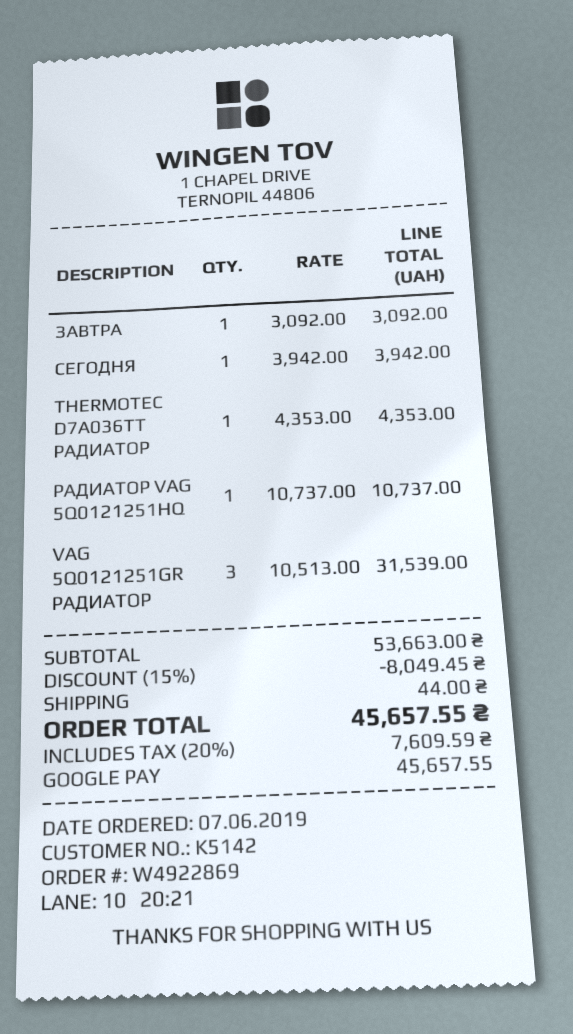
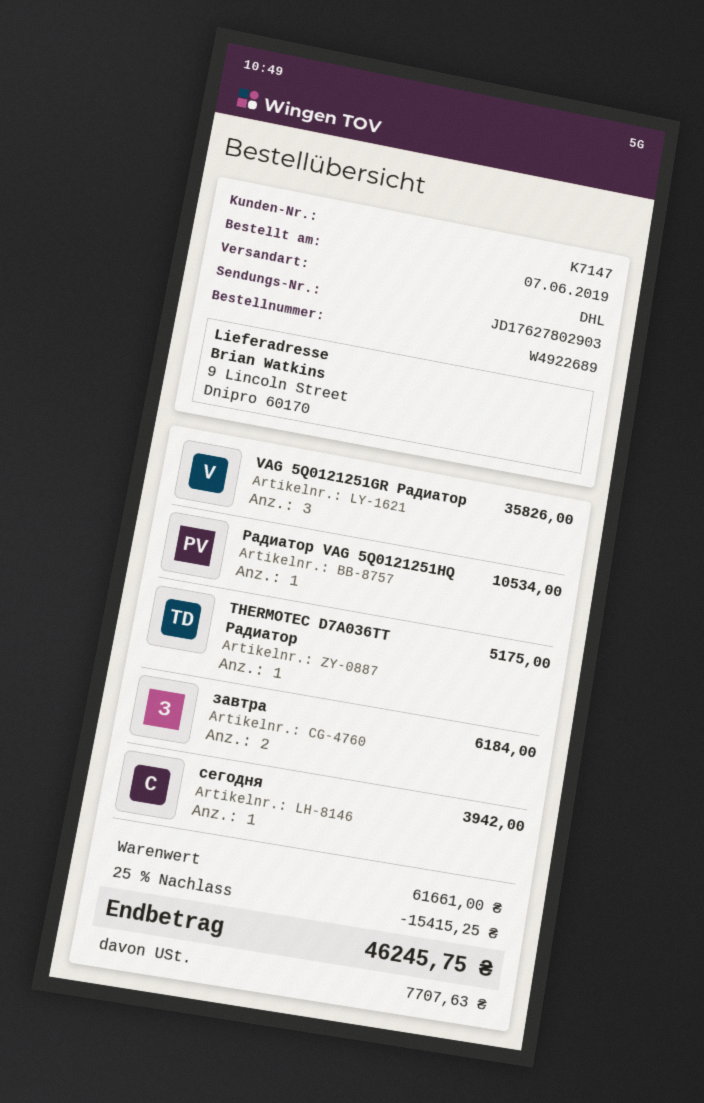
order number: W4922869 -> W4922689
customer number: K5142 -> K7147
ЗАВТРА: 1 for 3092.00 -> 2 for 6184.00
THERMOTEC D7A036TT РАДИАТОР: 1 for 4353.00 -> 1 for 5175.00
РАДИАТОР VAG 5Q0121251HQ: 1 for 10737.00 -> 1 for 10534.00
VAG 5Q0121251GR РАДИАТОР: 3 for 31539.00 -> 3 for 35826.00
subtotal: 53663.00 -> 61661.00
discount: 15% = 8049.45 -> 25% = 15415.25
shipping: 44.00 -> none
tax: 7609.59 -> 7707.63
total: 45657.55 -> 46245.75

